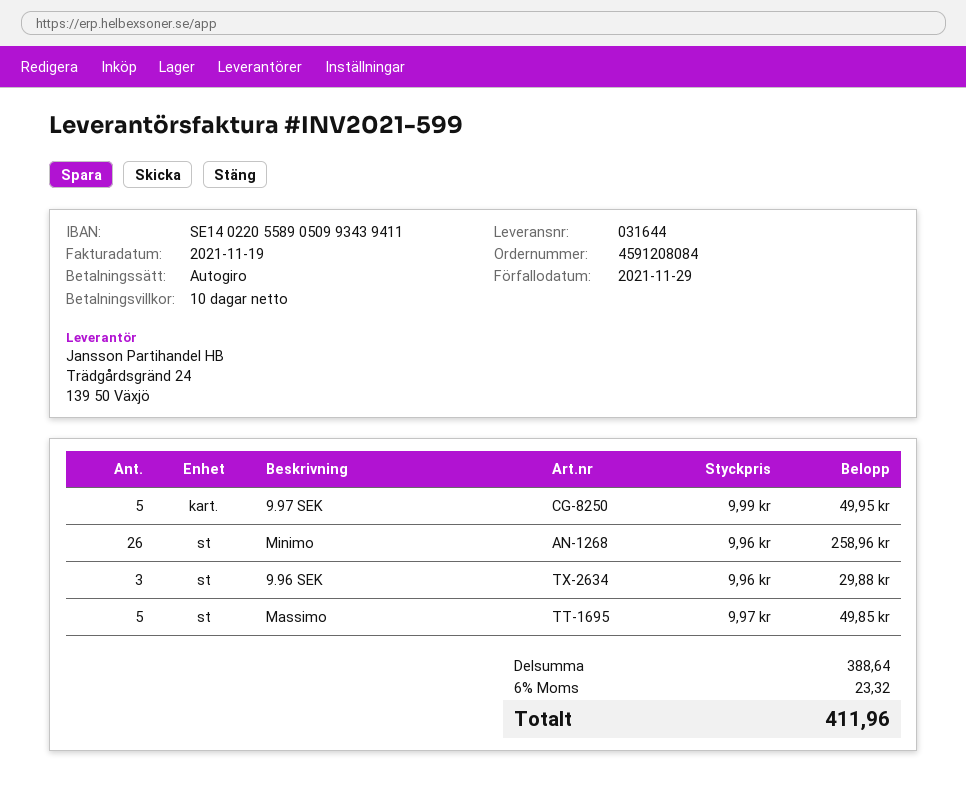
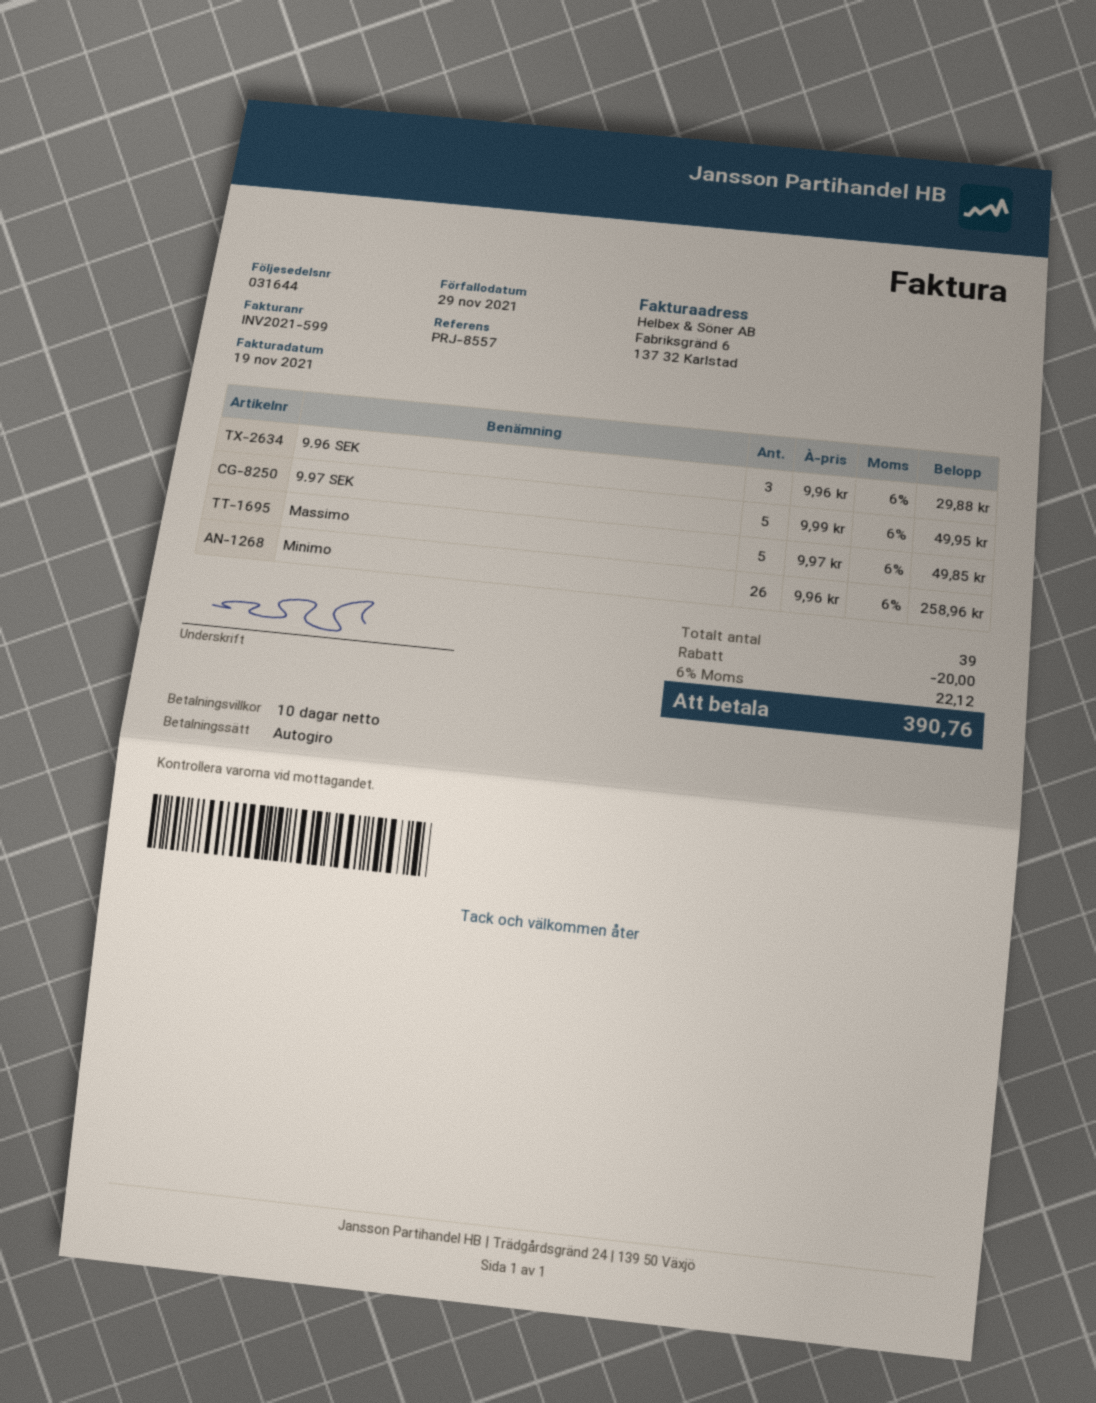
discount: none -> 20.00
tax: 6% = 23.32 -> 6% = 22.12
total: 411.96 -> 390.76

